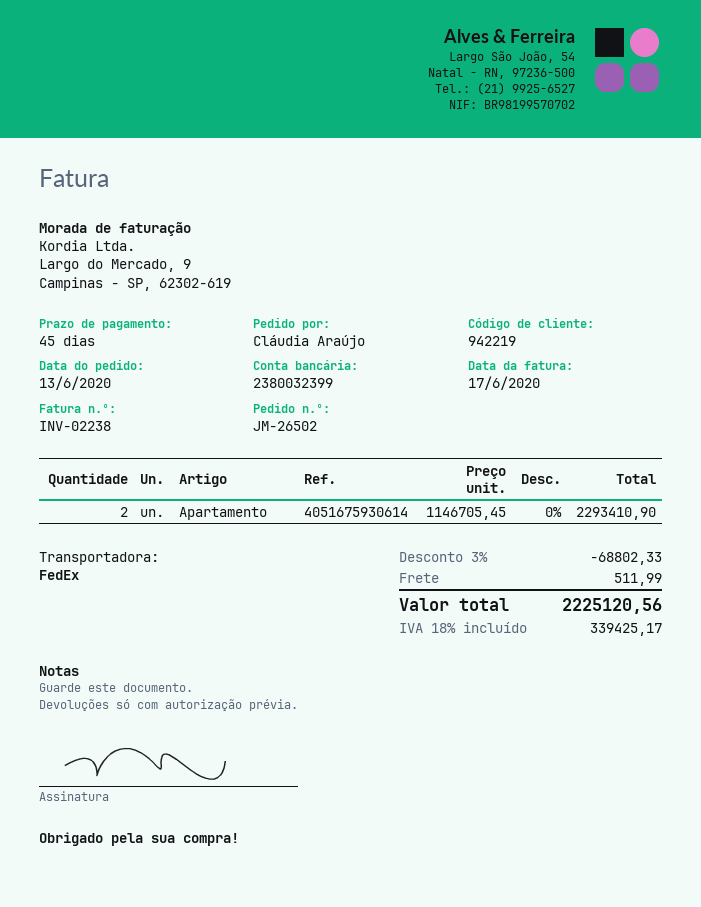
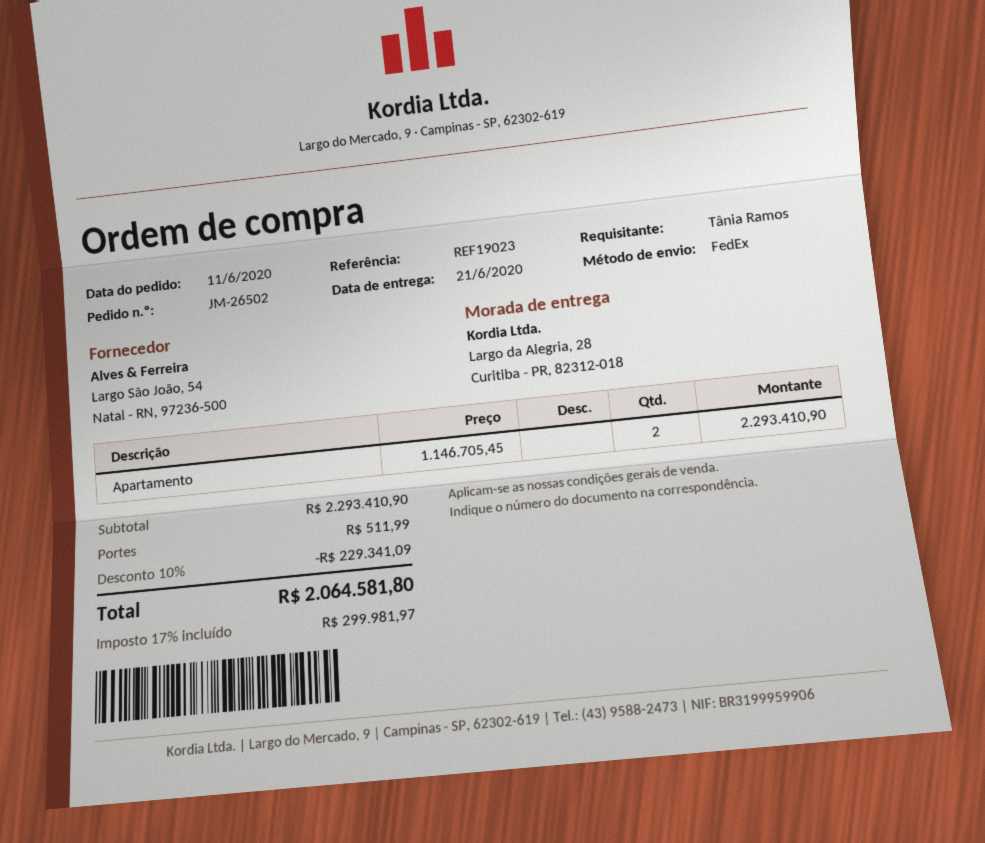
order date: 2020-06-13 -> 2020-06-11
ordered by: Cláudia Araújo -> Tânia Ramos
discount: 3% = 68802.33 -> 10% = 229341.09
tax: 18% = 339425.17 -> 17% = 299981.97
total: 2225120.56 -> 2064581.80

